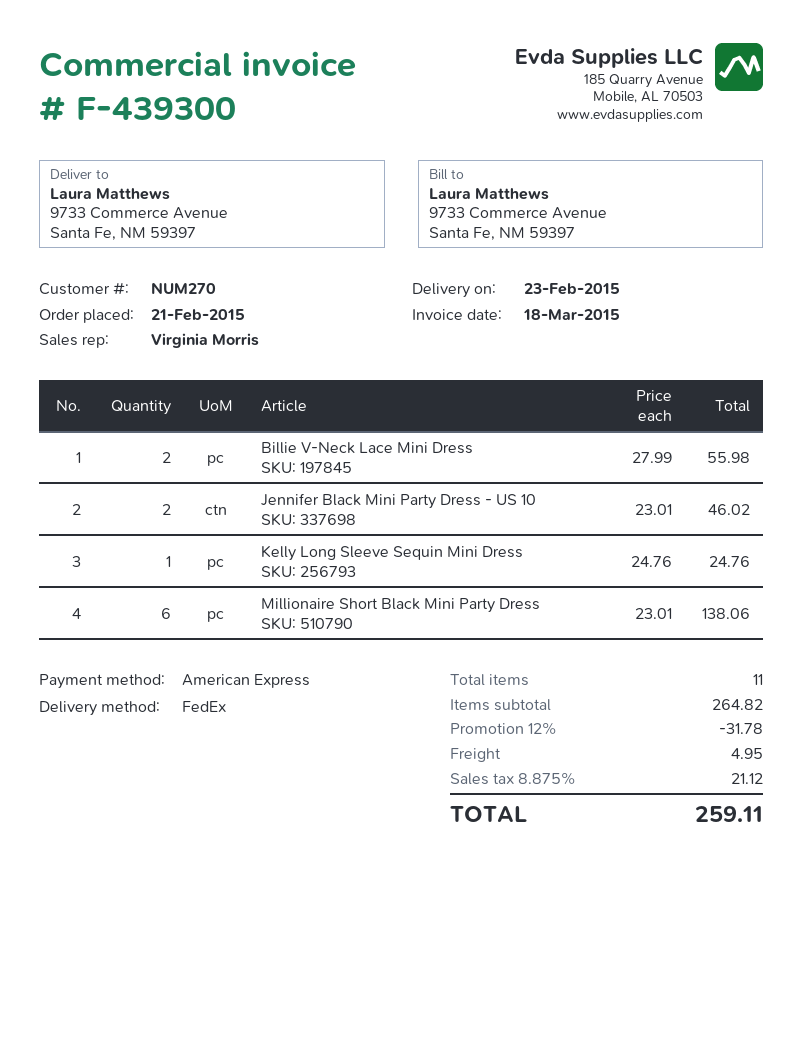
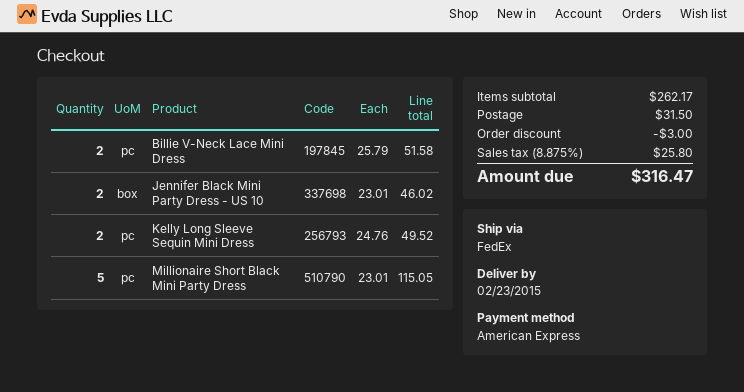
Billie V-Neck Lace Mini Dress: 2 x 27.99 = 55.98 -> 2 x 25.79 = 51.58
Kelly Long Sleeve Sequin Mini Dress: 1 x 24.76 = 24.76 -> 2 x 24.76 = 49.52
Millionaire Short Black Mini Party Dress: 6 x 23.01 = 138.06 -> 5 x 23.01 = 115.05
subtotal: 264.82 -> 262.17
discount: 31.78 -> 3.00
shipping: 4.95 -> 31.50
tax: 8.875% = 21.12 -> 8.875% = 25.80
total: 259.11 -> 316.47

